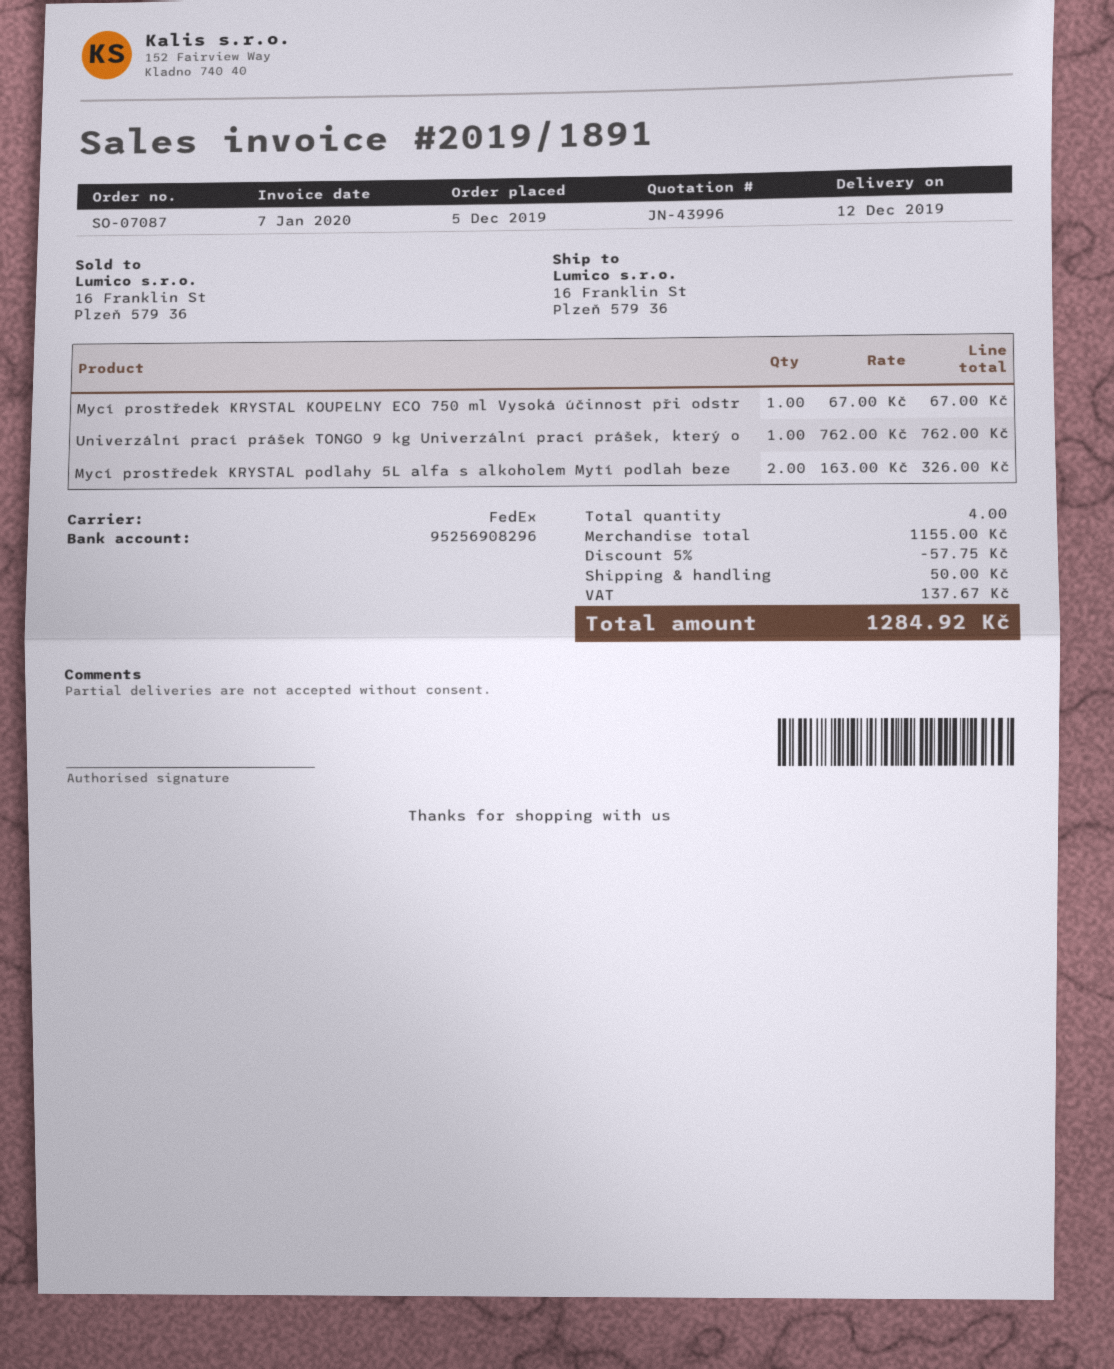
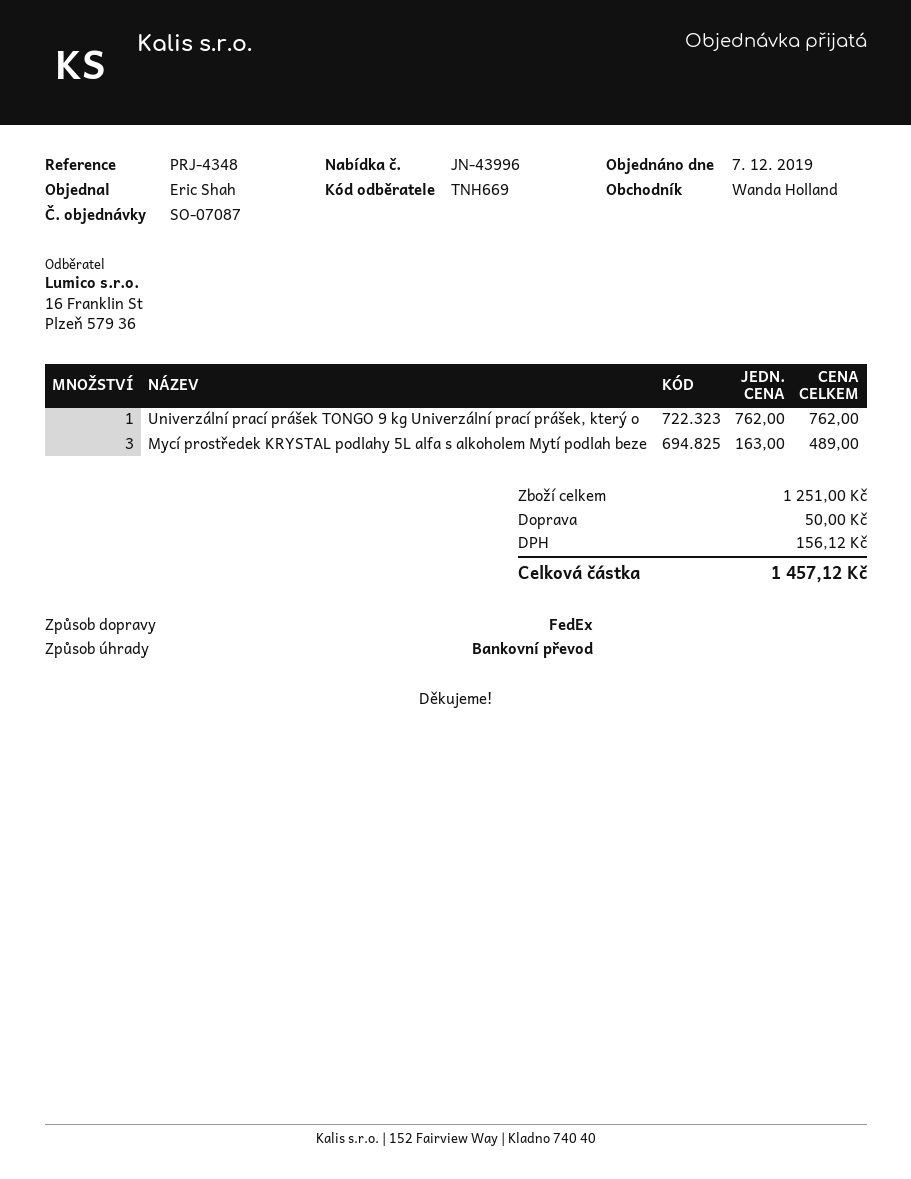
order date: 2019-12-05 -> 2019-12-07
Mycí prostředek KRYSTAL KOUPELNY ECO 750 ml Vysoká účinnost při odstr: 1 x 67.00 = 67.00 -> none
Mycí prostředek KRYSTAL podlahy 5L alfa s alkoholem Mytí podlah beze: 2 x 163.00 = 326.00 -> 3 x 163.00 = 489.00
subtotal: 1155.00 -> 1251.00
discount: 5% = 57.75 -> none
tax: 137.67 -> 156.12
total: 1284.92 -> 1457.12

